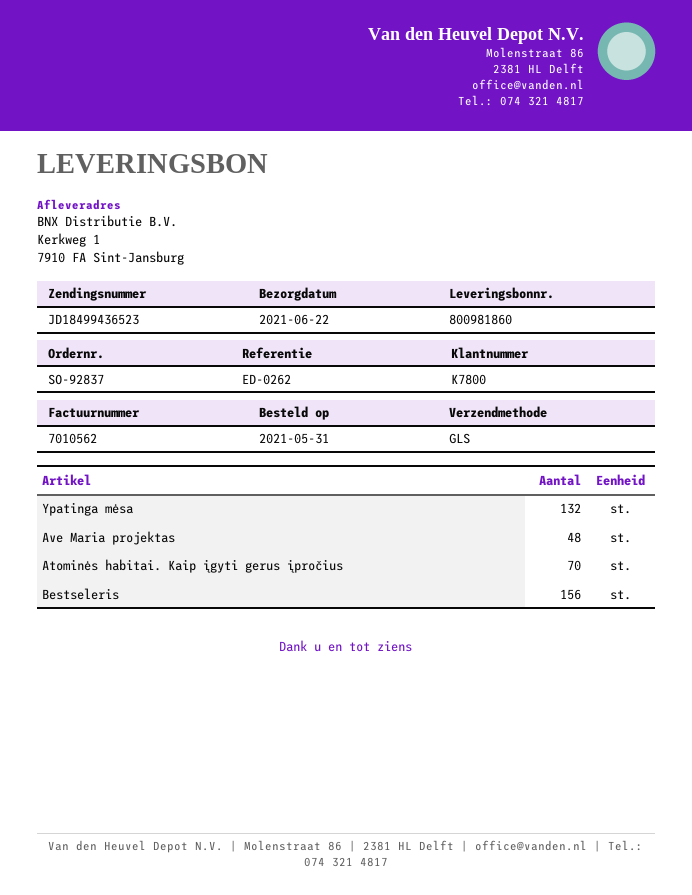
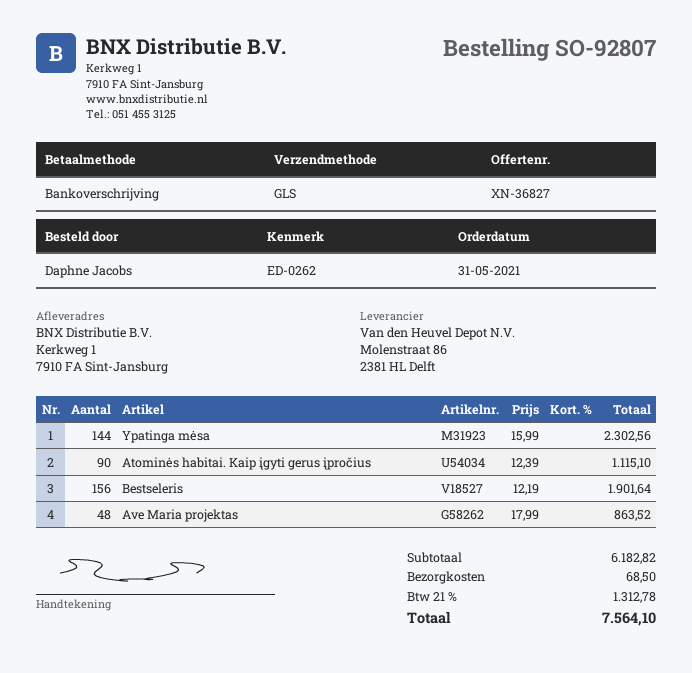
order number: SO-92837 -> SO-92807
Ypatinga mėsa: 132 -> 144
Atominės habitai. Kaip įgyti gerus įpročius: 70 -> 90

